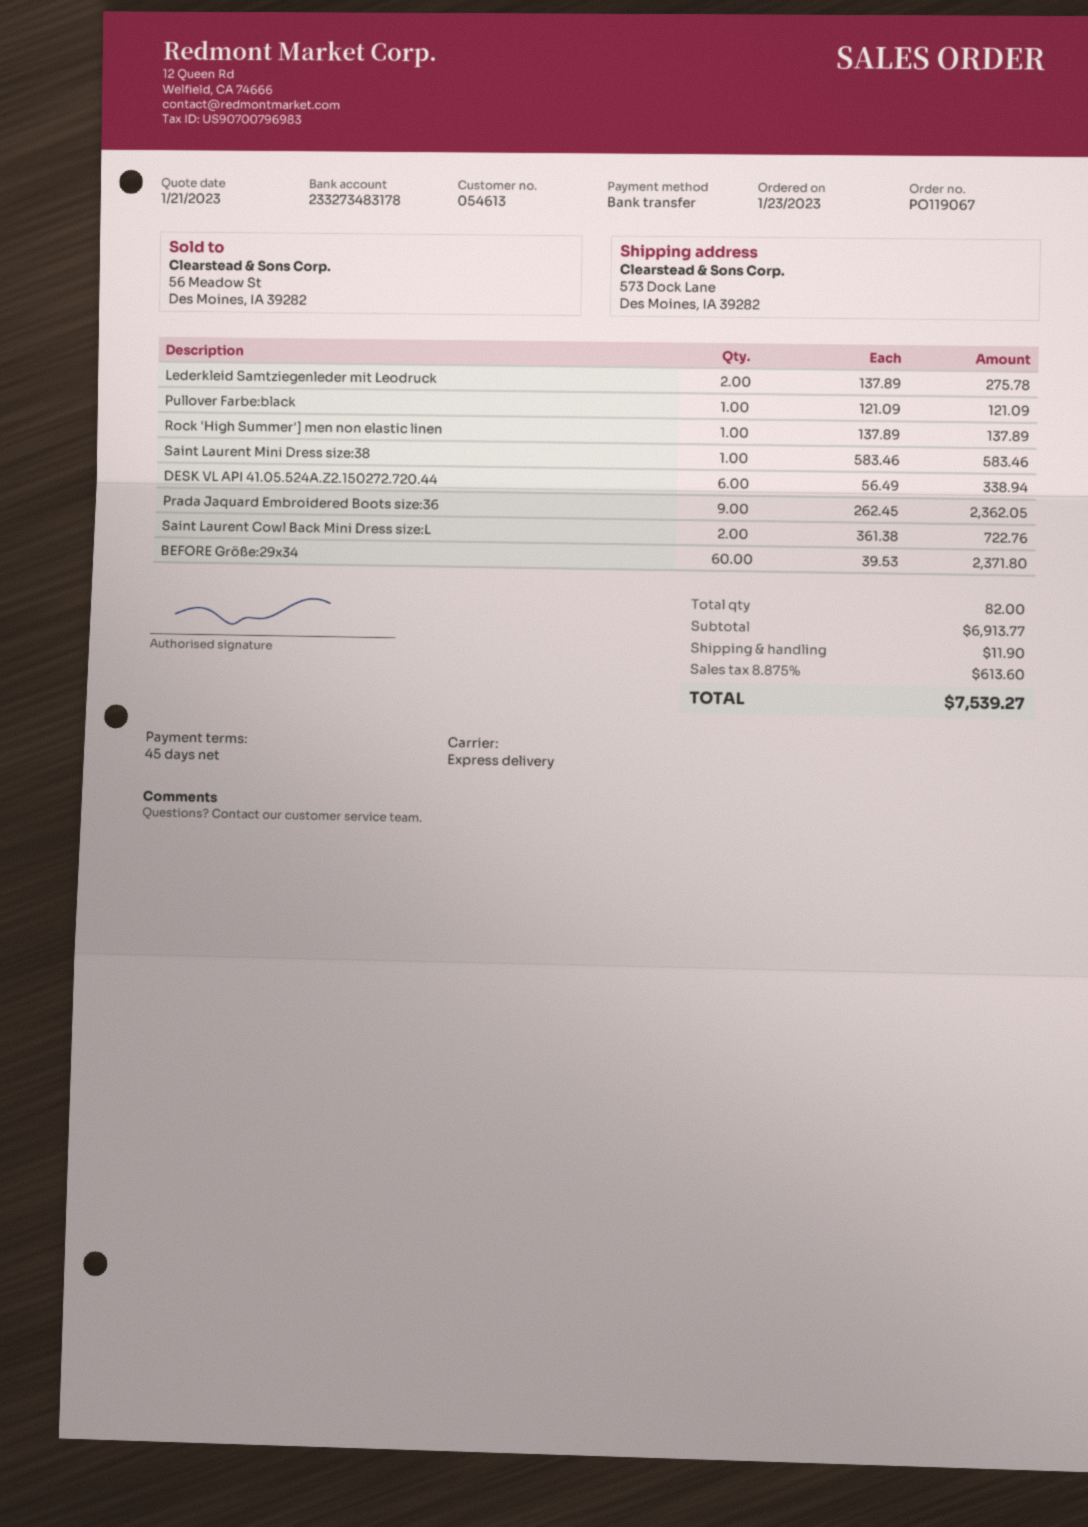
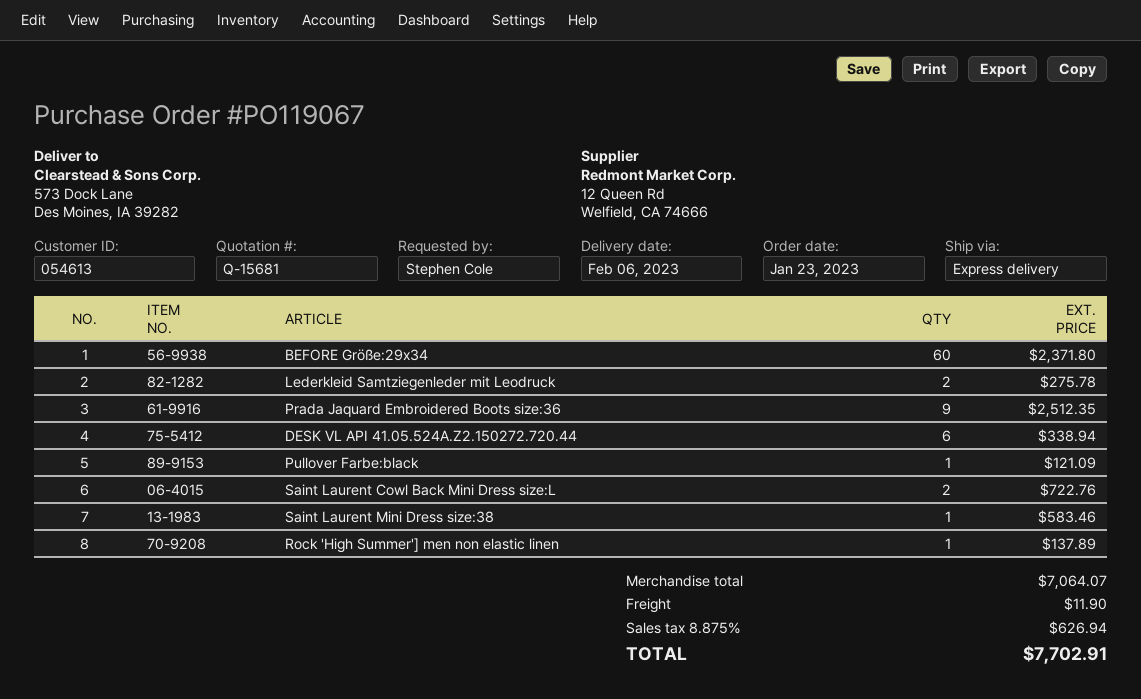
Prada Jaquard Embroidered Boots size:36: 9 for 2362.05 -> 9 for 2512.35
subtotal: 6913.77 -> 7064.07
tax: 8.875% = 613.60 -> 8.875% = 626.94
total: 7539.27 -> 7702.91

